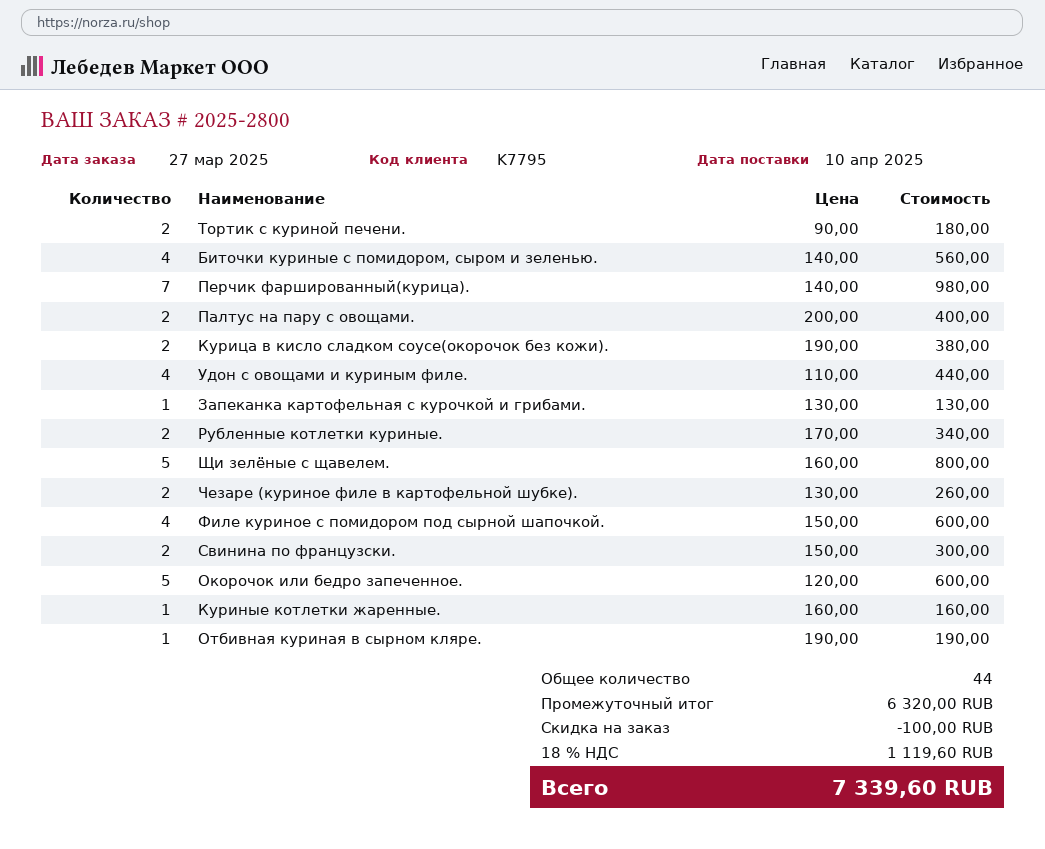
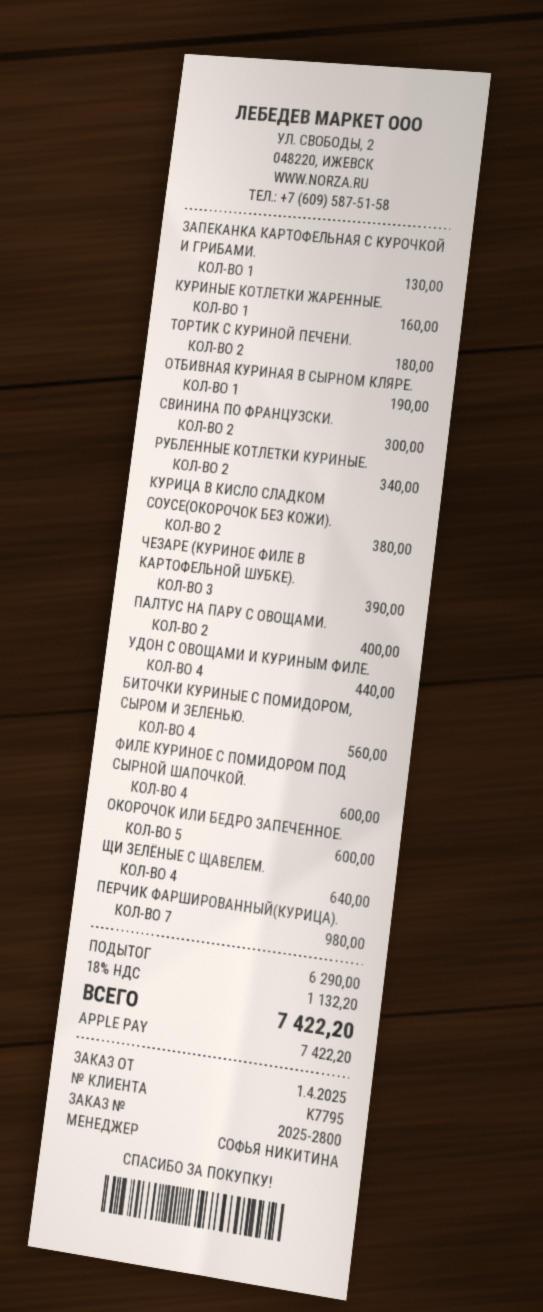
order date: 2025-03-27 -> 2025-04-01
Щи зелёные с щавелем.: 5 for 800.00 -> 4 for 640.00
Чезаре (куриное филе в картофельной шубке).: 2 for 260.00 -> 3 for 390.00
subtotal: 6320.00 -> 6290.00
discount: 100.00 -> none
tax: 18% = 1119.60 -> 18% = 1132.20
total: 7339.60 -> 7422.20

